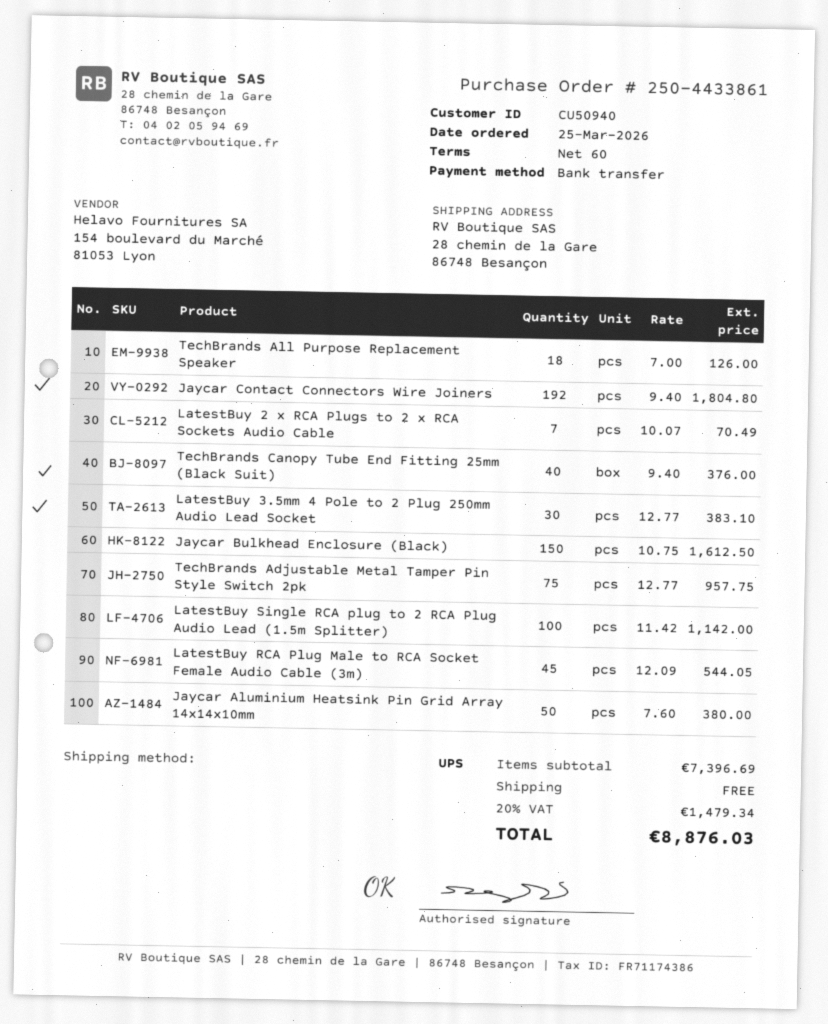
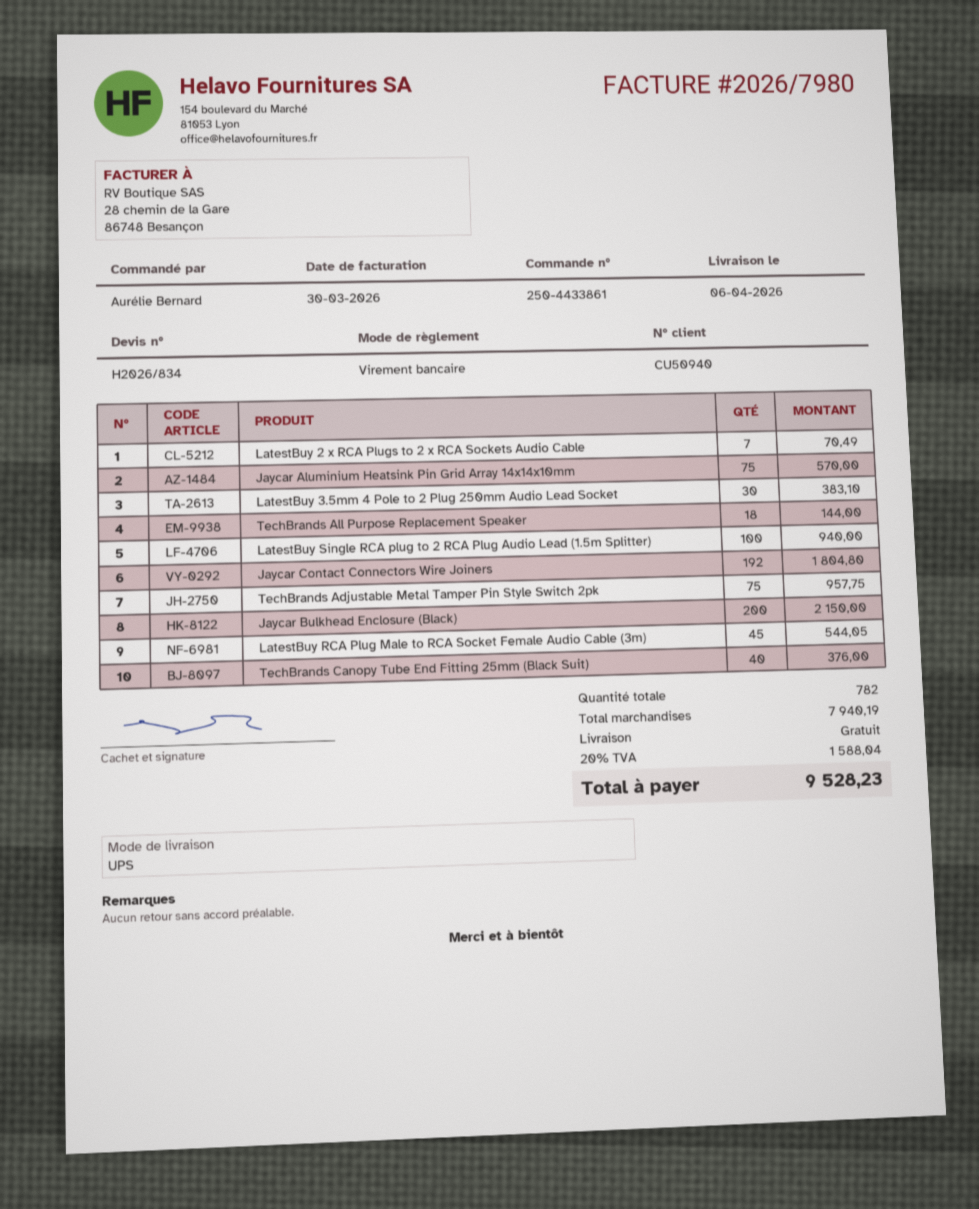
TechBrands All Purpose Replacement Speaker: 18 for 126.00 -> 18 for 144.00
Jaycar Bulkhead Enclosure (Black): 150 for 1612.50 -> 200 for 2150.00
LatestBuy Single RCA plug to 2 RCA Plug Audio Lead (1.5m Splitter): 100 for 1142.00 -> 100 for 940.00
Jaycar Aluminium Heatsink Pin Grid Array 14x14x10mm: 50 for 380.00 -> 75 for 570.00
subtotal: 7396.69 -> 7940.19
tax: 20% = 1479.34 -> 20% = 1588.04
total: 8876.03 -> 9528.23

